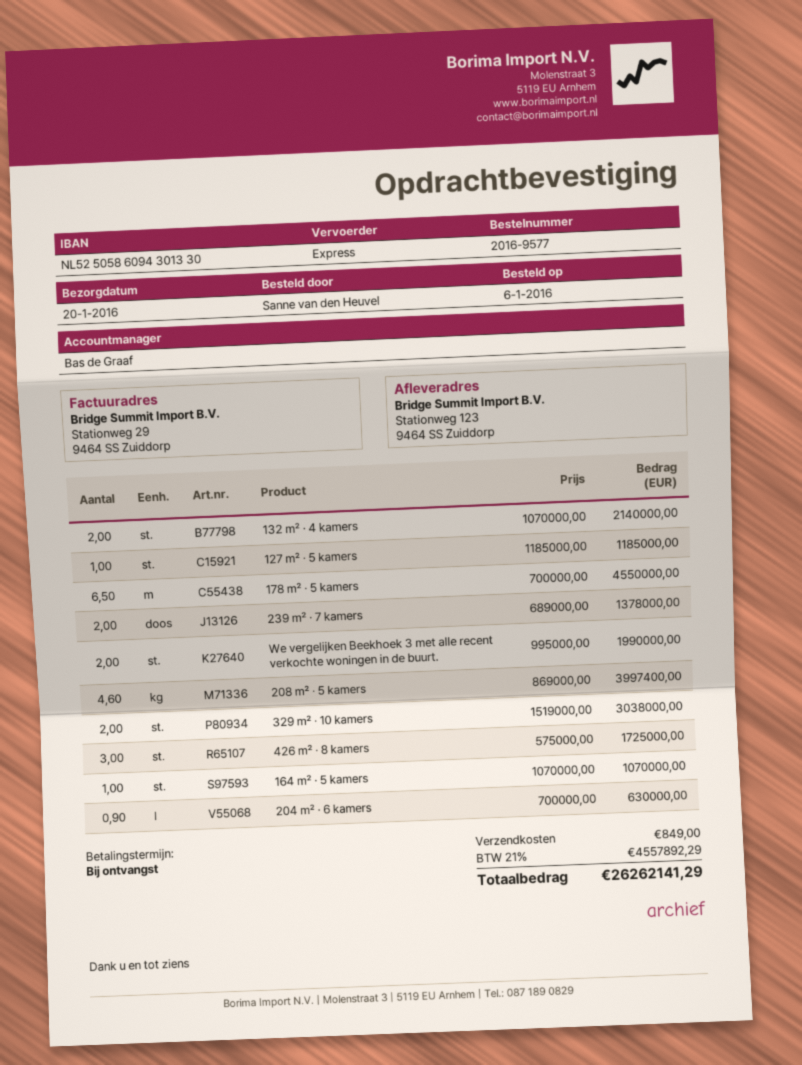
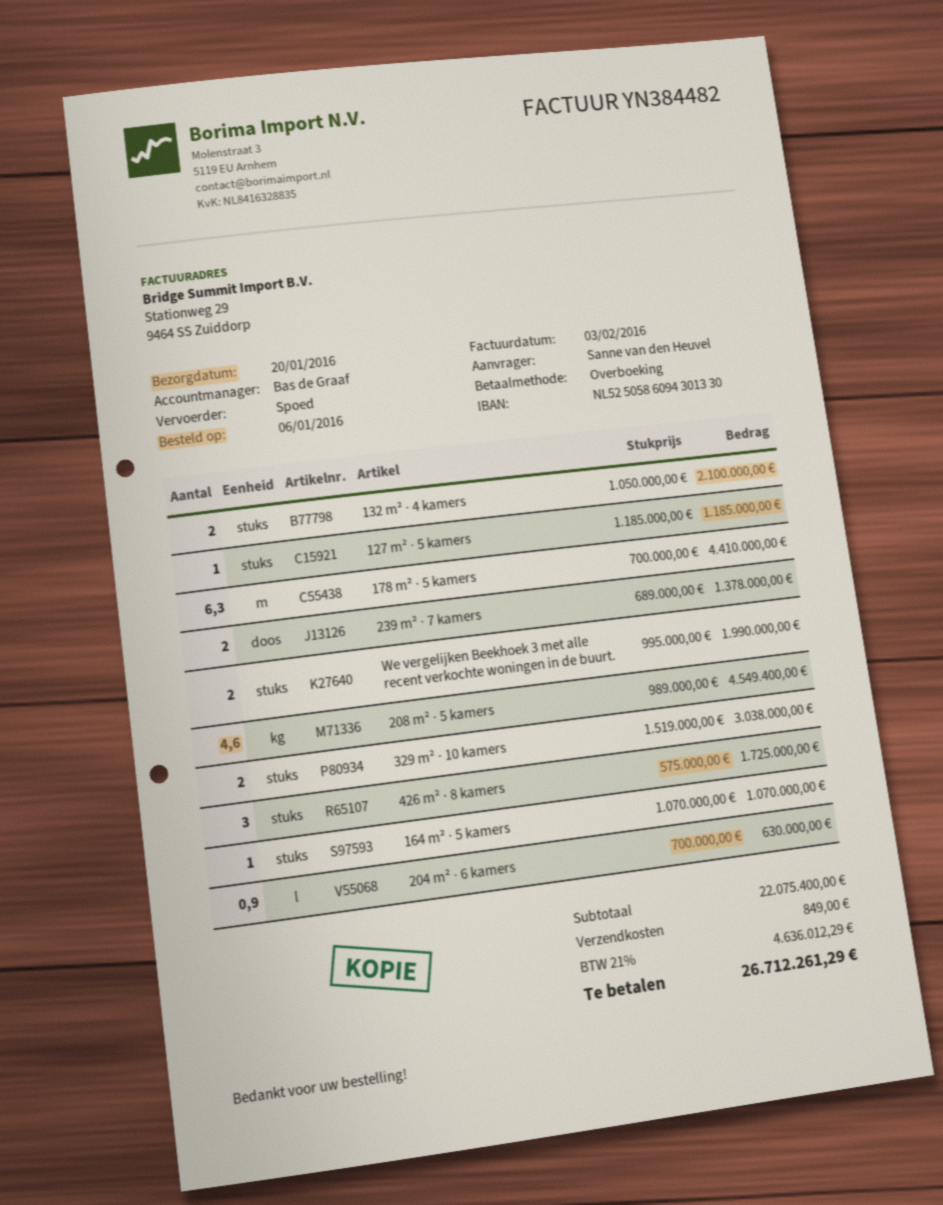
132 m² · 4 kamers: 2 x 1070000.00 = 2140000.00 -> 2 x 1050000.00 = 2100000.00
178 m² · 5 kamers: 6.5 x 700000.00 = 4550000.00 -> 6.3 x 700000.00 = 4410000.00
208 m² · 5 kamers: 4.6 x 869000.00 = 3997400.00 -> 4.6 x 989000.00 = 4549400.00
tax: 21% = 4557892.29 -> 21% = 4636012.29
total: 26262141.29 -> 26712261.29

